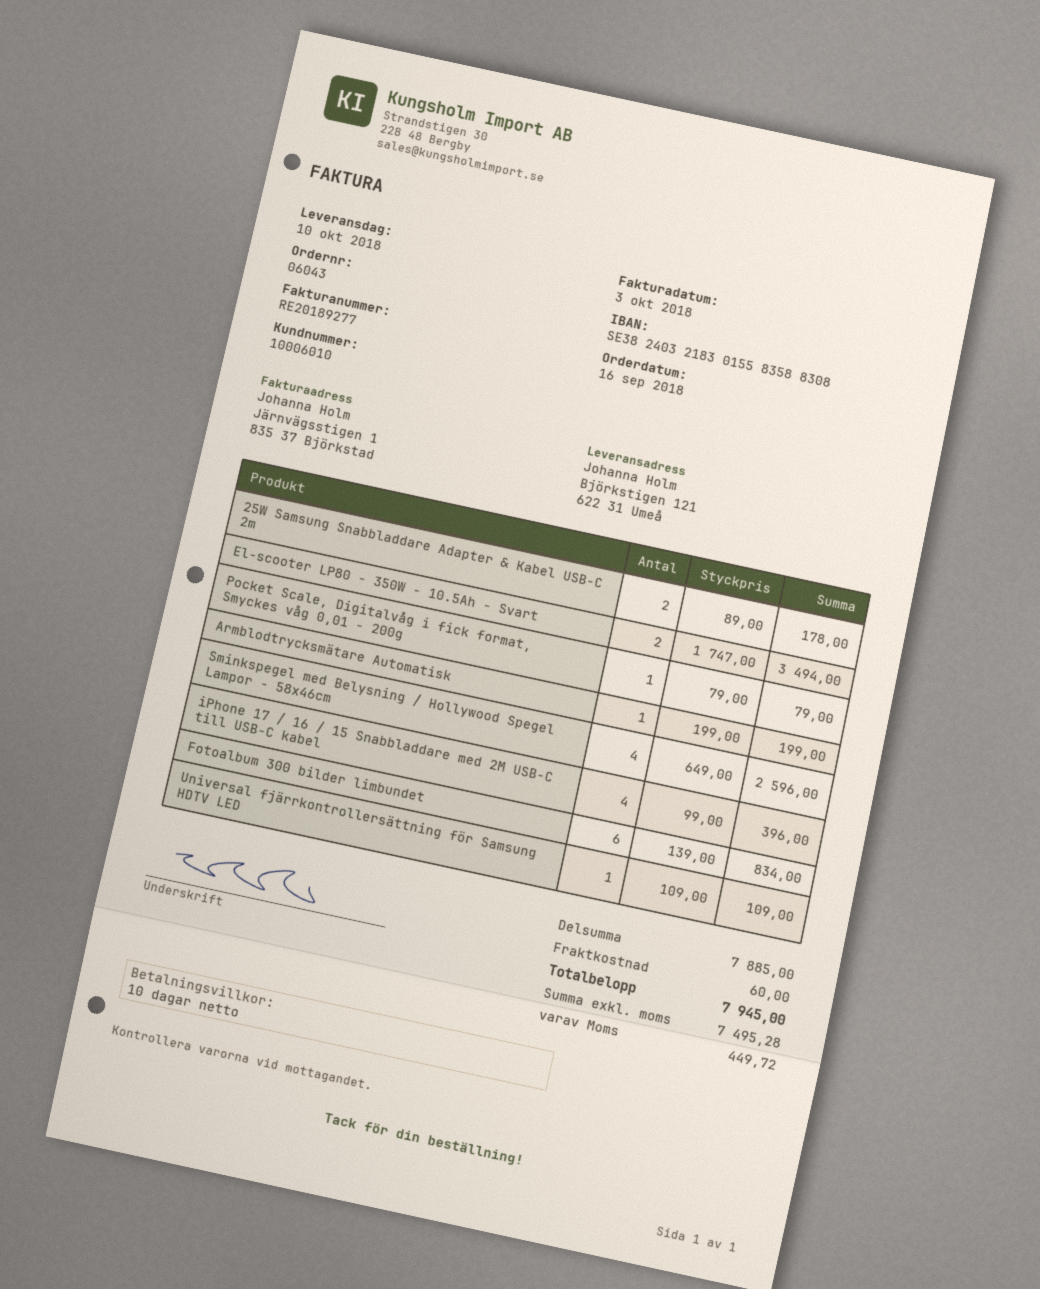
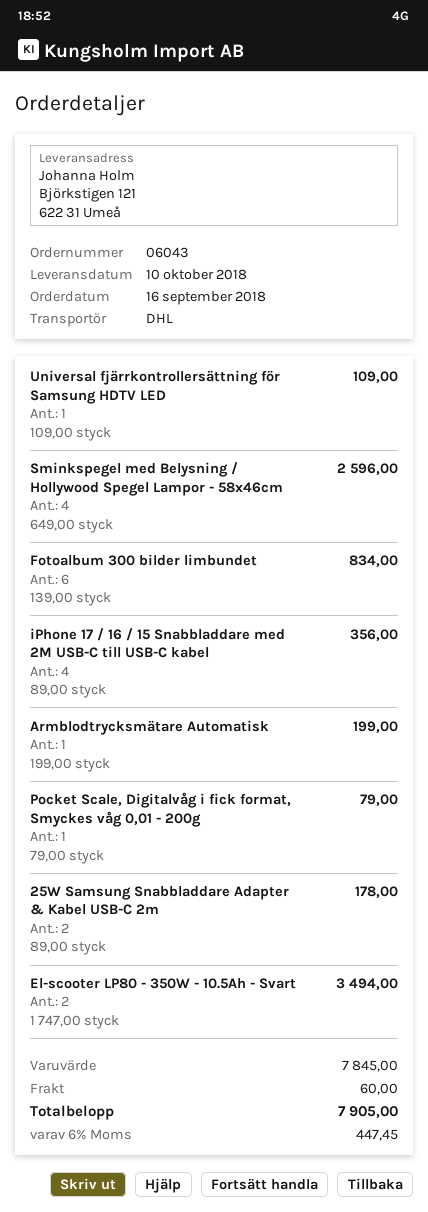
iPhone 17 / 16 / 15 Snabbladdare med 2M USB-C till USB-C kabel: 4 x 99.00 = 396.00 -> 4 x 89.00 = 356.00
subtotal: 7885.00 -> 7845.00
tax: 449.72 -> 447.45
total: 7945.00 -> 7905.00

